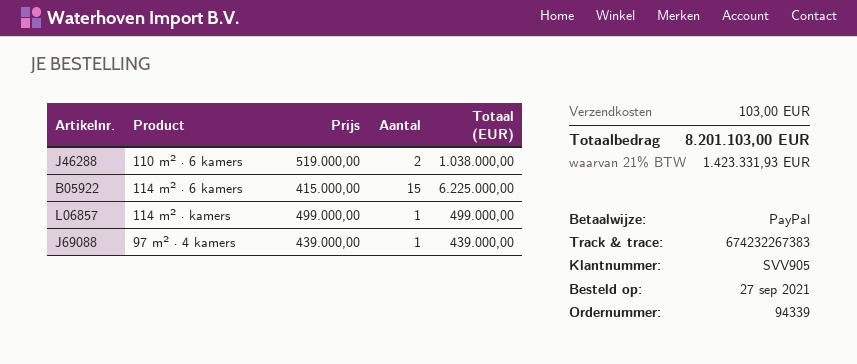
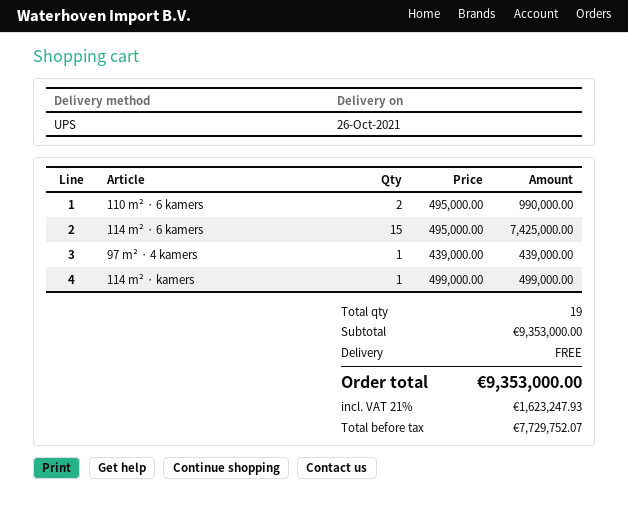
110 m² · 6 kamers: 2 x 519000.00 = 1038000.00 -> 2 x 495000.00 = 990000.00
114 m² · 6 kamers: 15 x 415000.00 = 6225000.00 -> 15 x 495000.00 = 7425000.00
shipping: 103.00 -> 0.00
tax: 21% = 1423331.93 -> 21% = 1623247.93
total: 8201103.00 -> 9353000.00

